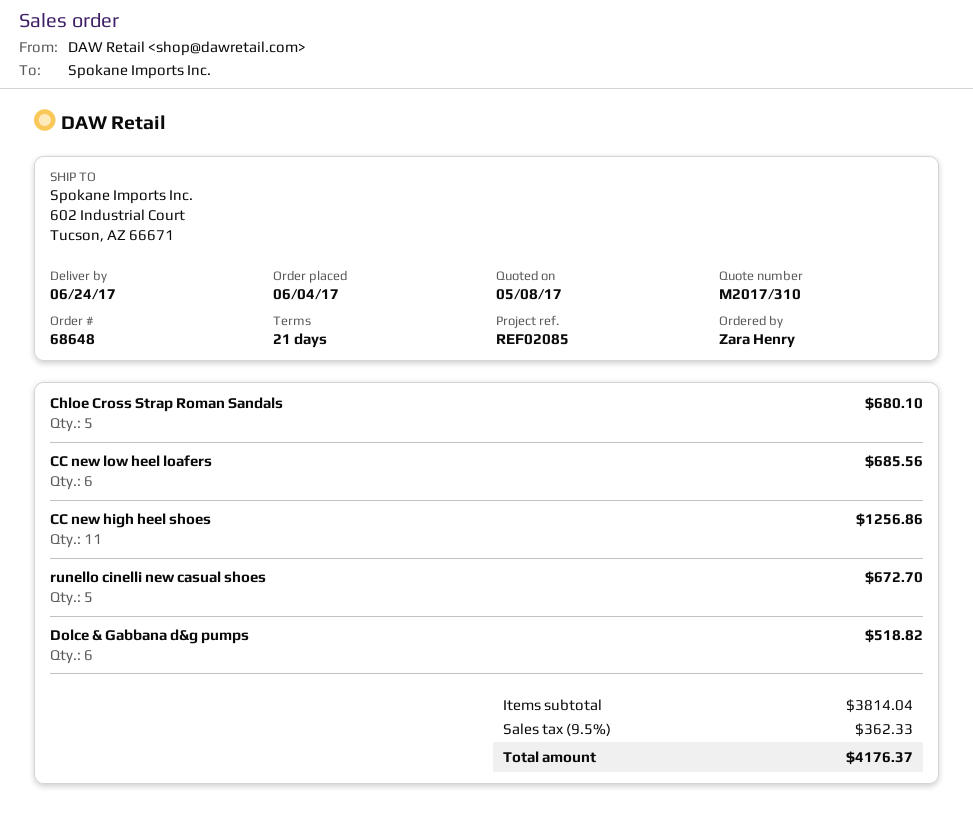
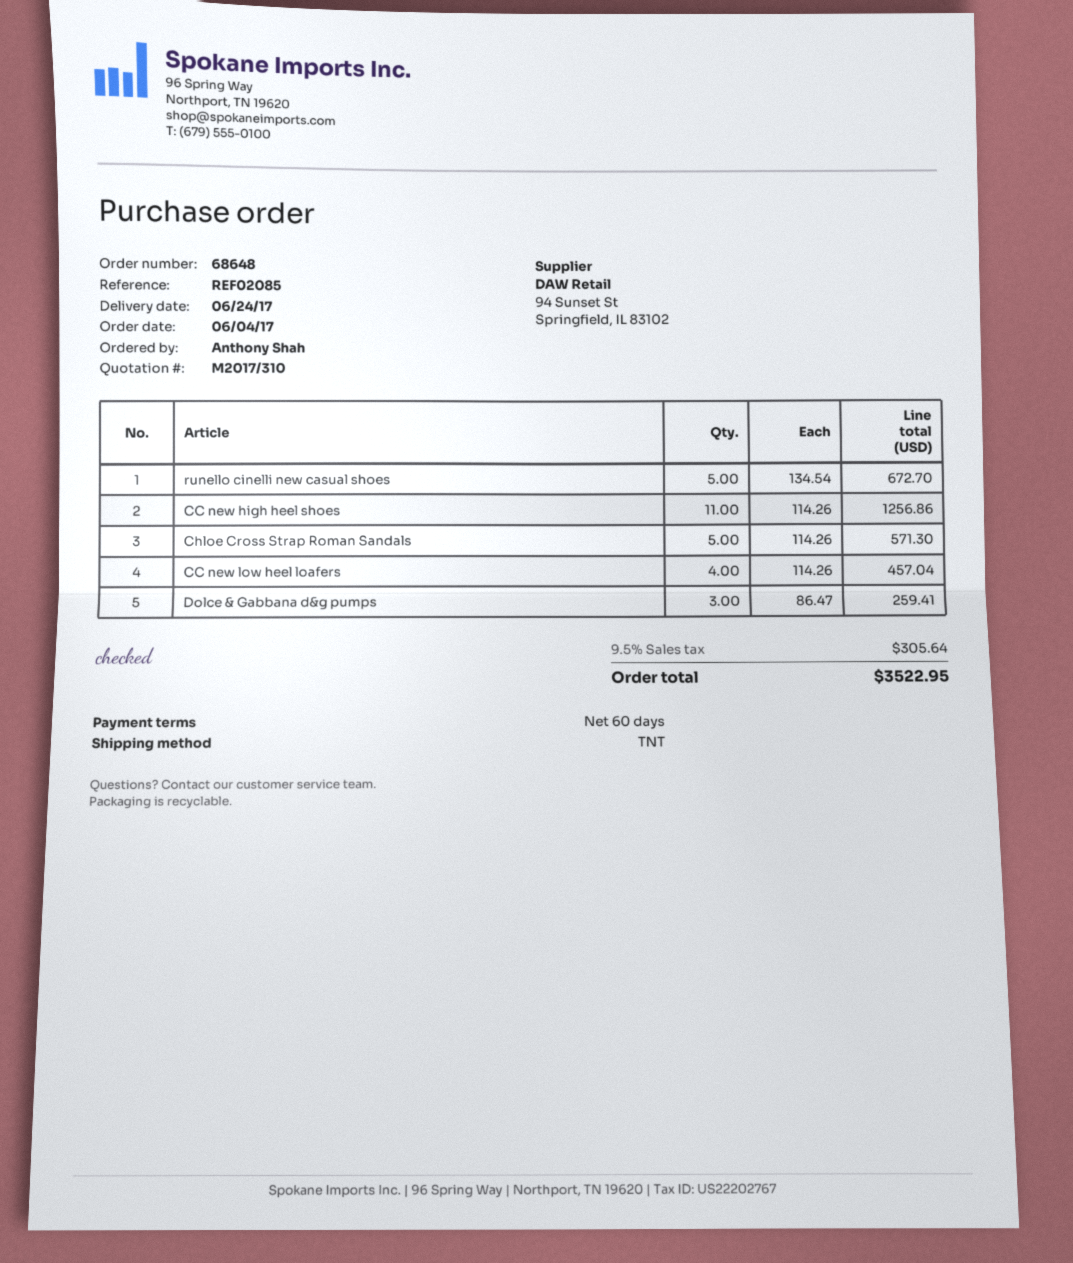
payment terms: 21 days -> 60 days
ordered by: Zara Henry -> Anthony Shah
Chloe Cross Strap Roman Sandals: 5 for 680.10 -> 5 for 571.30
CC new low heel loafers: 6 for 685.56 -> 4 for 457.04
Dolce & Gabbana d&g pumps: 6 for 518.82 -> 3 for 259.41
tax: 9.5% = 362.33 -> 9.5% = 305.64
total: 4176.37 -> 3522.95

